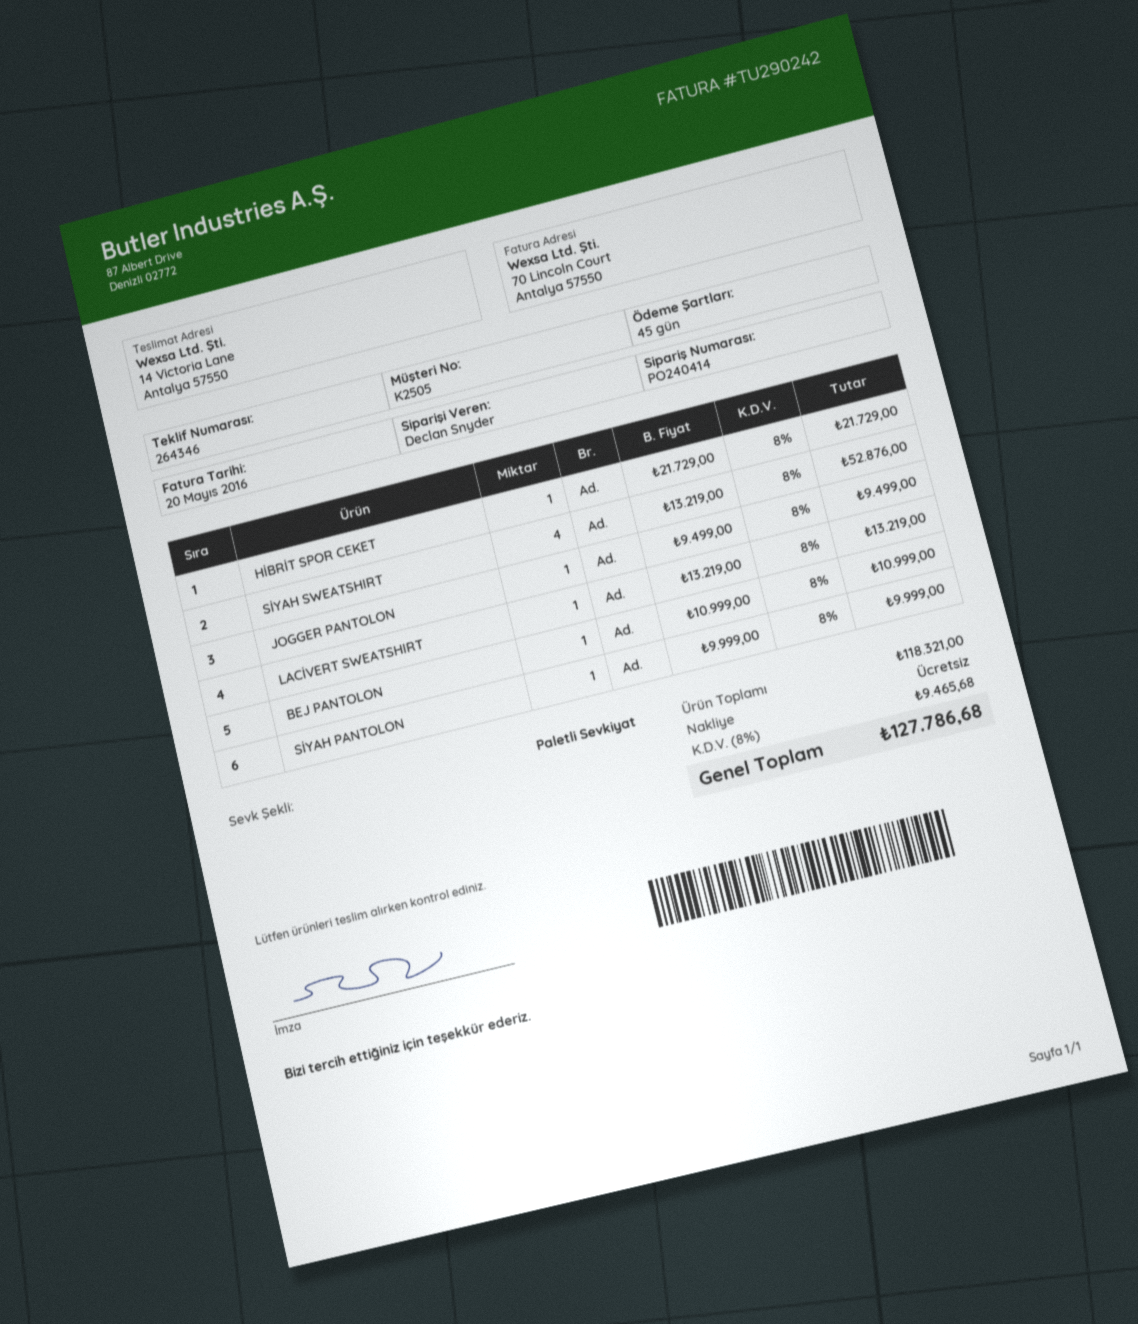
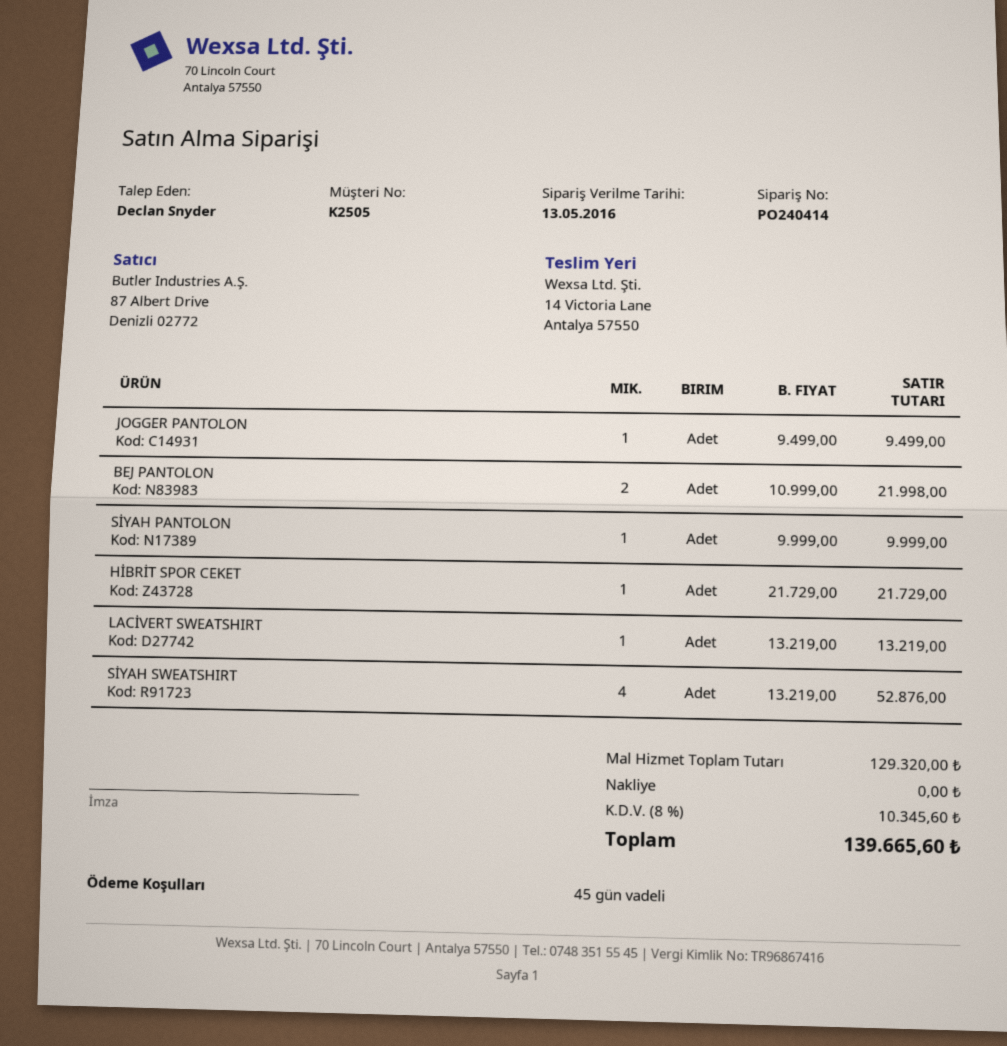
BEJ PANTOLON: 1 x 10999.00 = 10999.00 -> 2 x 10999.00 = 21998.00
subtotal: 118321.00 -> 129320.00
tax: 8% = 9465.68 -> 8% = 10345.60
total: 127786.68 -> 139665.60

